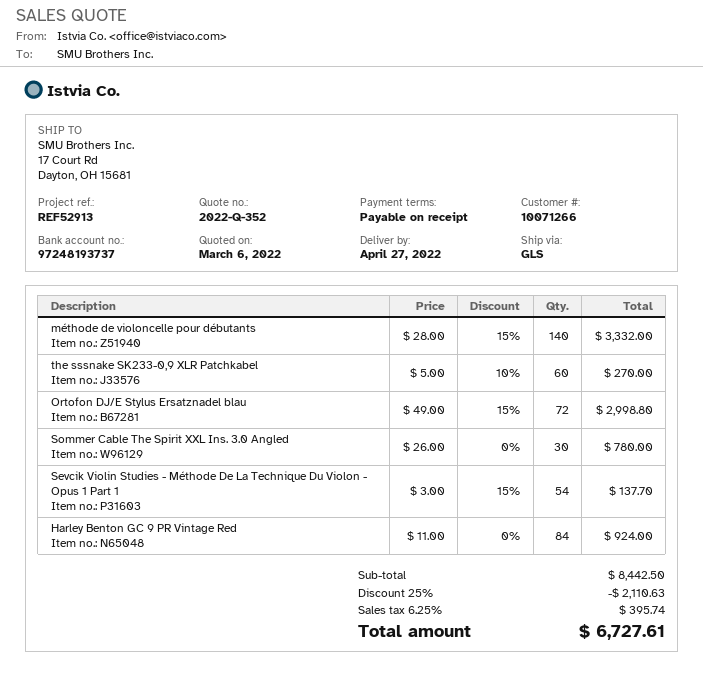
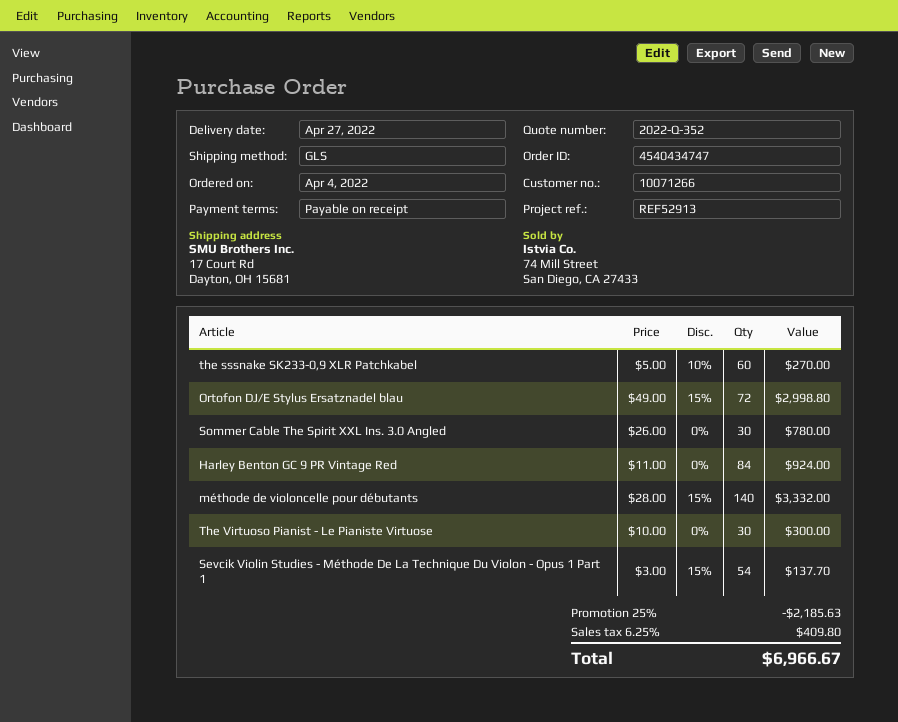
The Virtuoso Pianist - Le Pianiste Virtuose: none -> 30 x 10.00 = 300.00
discount: 25% = 2110.63 -> 25% = 2185.63
tax: 6.25% = 395.74 -> 6.25% = 409.80
total: 6727.61 -> 6966.67

